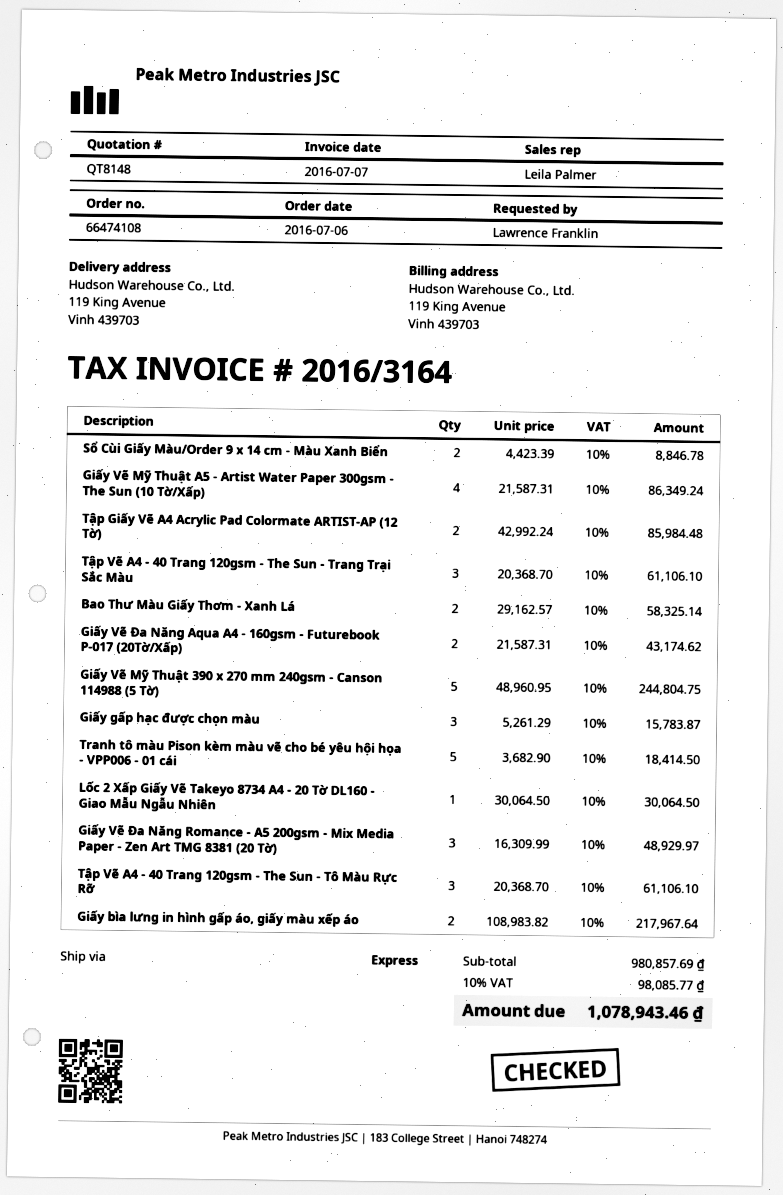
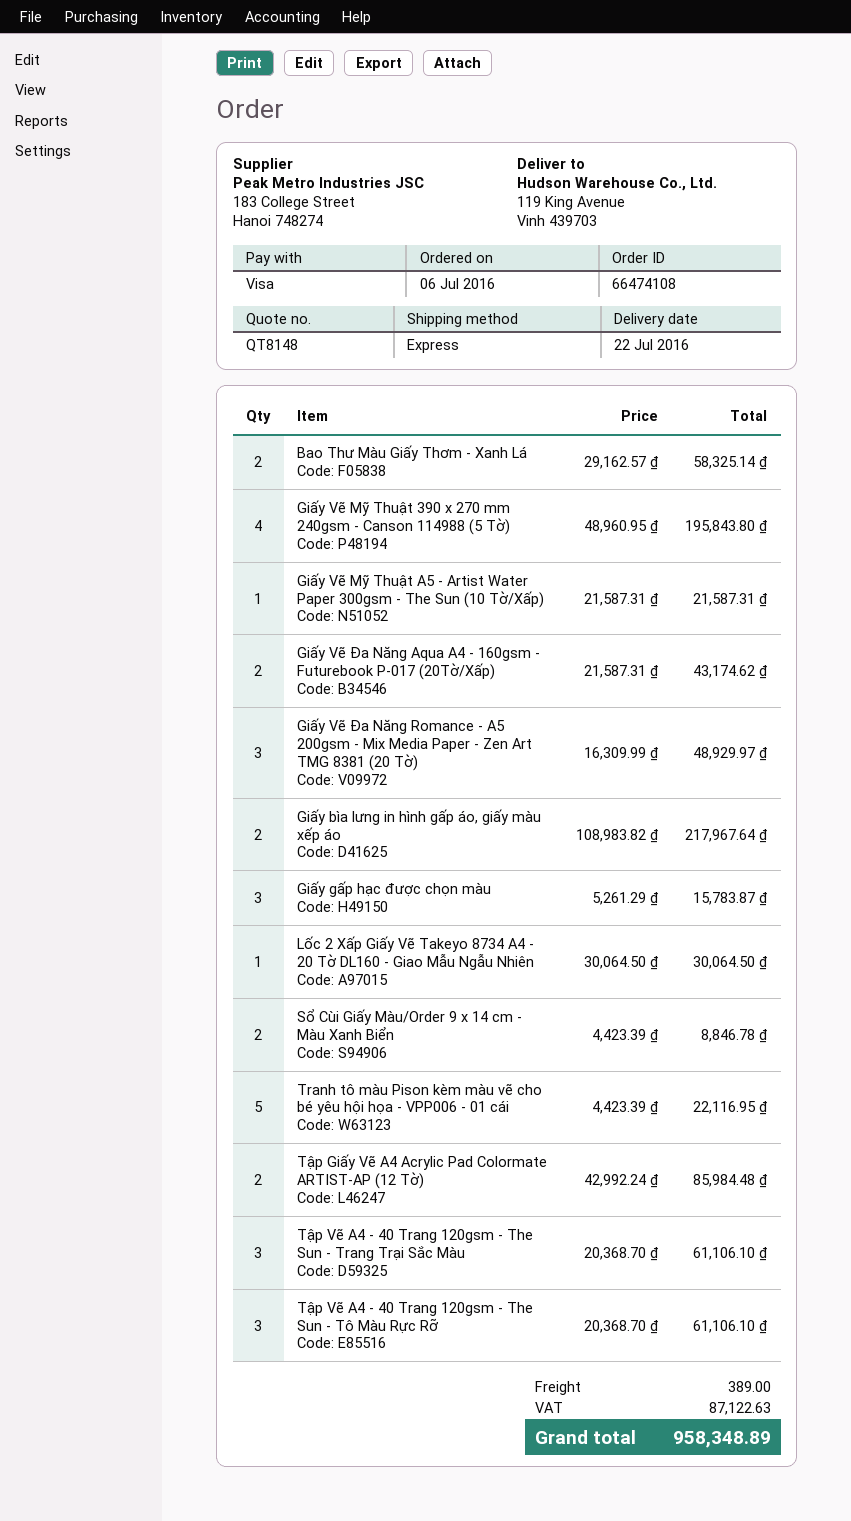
Giấy Vẽ Mỹ Thuật A5 - Artist Water Paper 300gsm - The Sun (10 Tờ/Xấp): 4 x 21587.31 = 86349.24 -> 1 x 21587.31 = 21587.31
Giấy Vẽ Mỹ Thuật 390 x 270 mm 240gsm - Canson 114988 (5 Tờ): 5 x 48960.95 = 244804.75 -> 4 x 48960.95 = 195843.80
Tranh tô màu Pison kèm màu vẽ cho bé yêu hội họa - VPP006 - 01 cái: 5 x 3682.90 = 18414.50 -> 5 x 4423.39 = 22116.95
shipping: none -> 389.00
tax: 98085.77 -> 87122.63
total: 1078943.46 -> 958348.89

